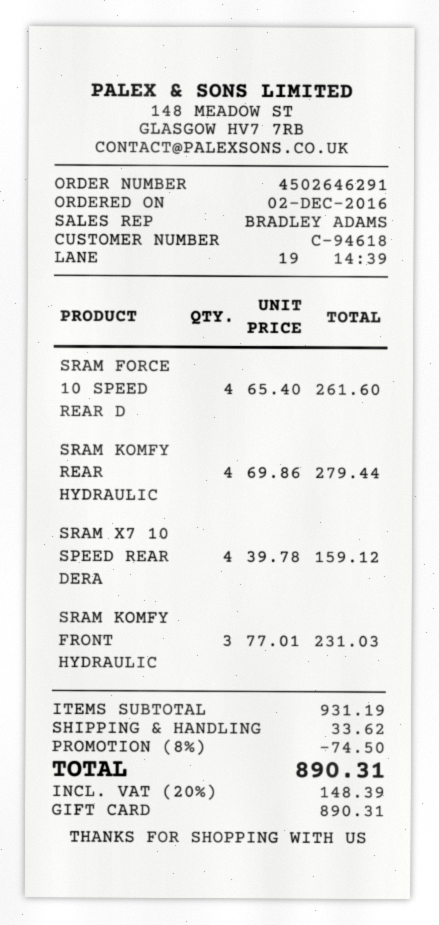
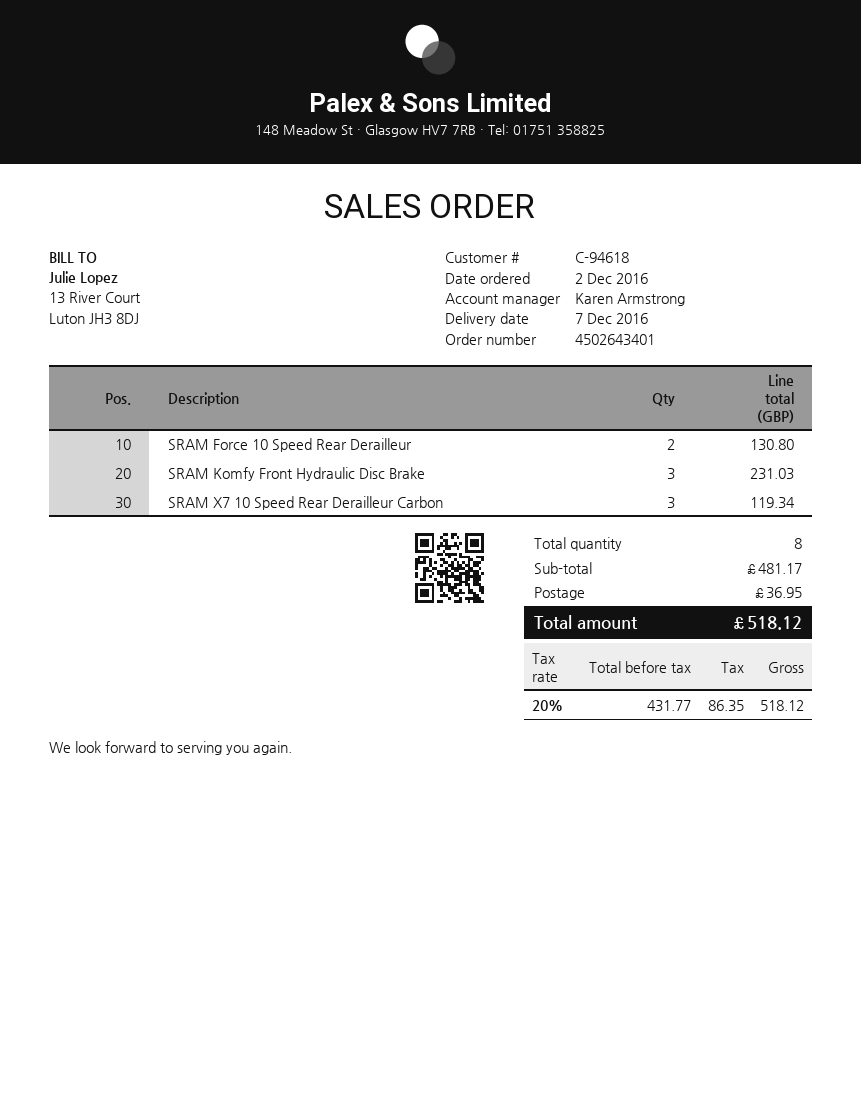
order number: 4502646291 -> 4502643401
sales rep: BRADLEY ADAMS -> Karen Armstrong
SRAM FORCE 10 SPEED REAR D: 4 for 261.60 -> 2 for 130.80
SRAM KOMFY REAR HYDRAULIC: 4 for 279.44 -> none
SRAM X7 10 SPEED REAR DERA: 4 for 159.12 -> 3 for 119.34
subtotal: 931.19 -> 481.17
discount: 8% = 74.50 -> none
shipping: 33.62 -> 36.95
tax: 20% = 148.39 -> 20% = 86.35
total: 890.31 -> 518.12

